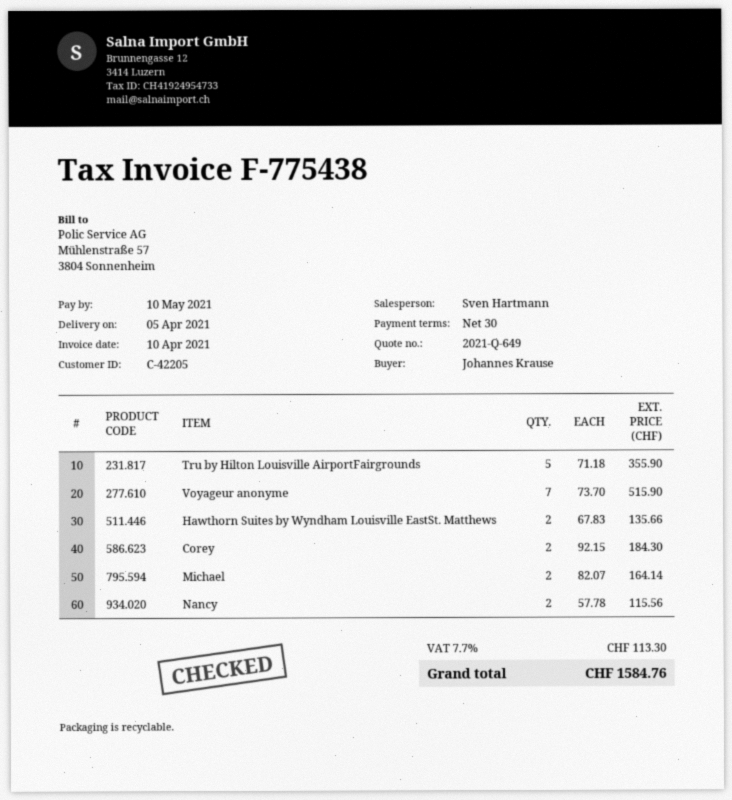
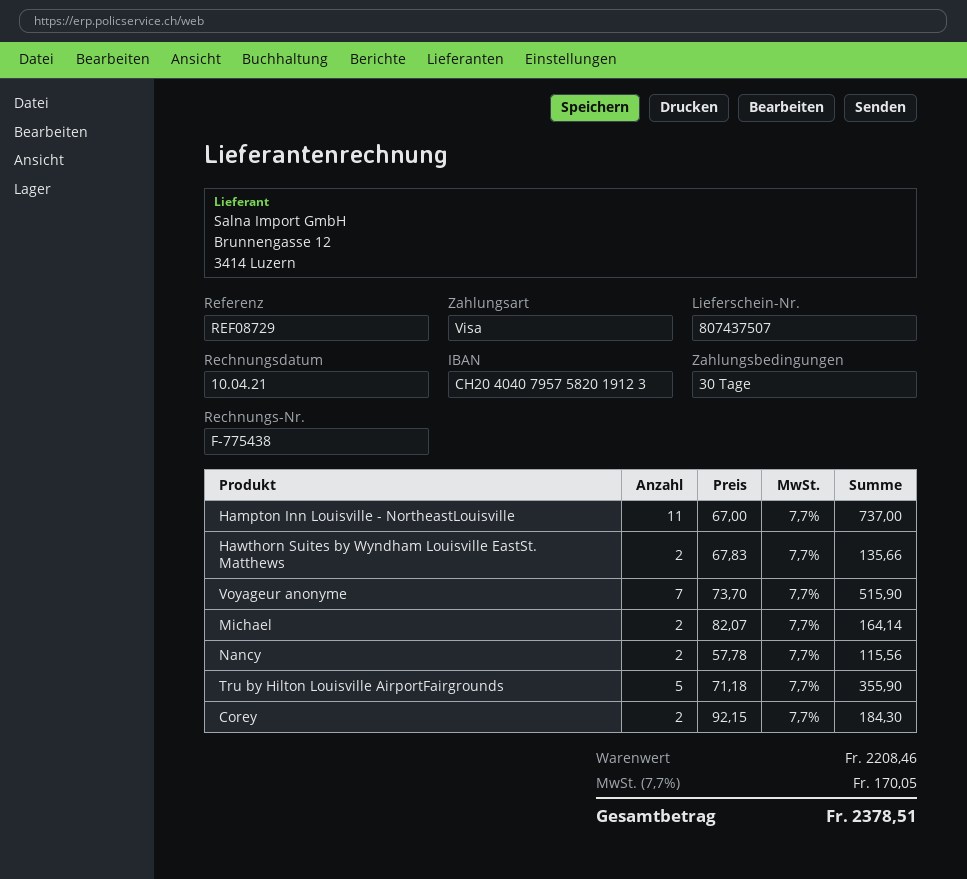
Hampton Inn Louisville - NortheastLouisville: none -> 11 x 67.00 = 737.00
tax: 7.7% = 113.30 -> 7.7% = 170.05
total: 1584.76 -> 2378.51

